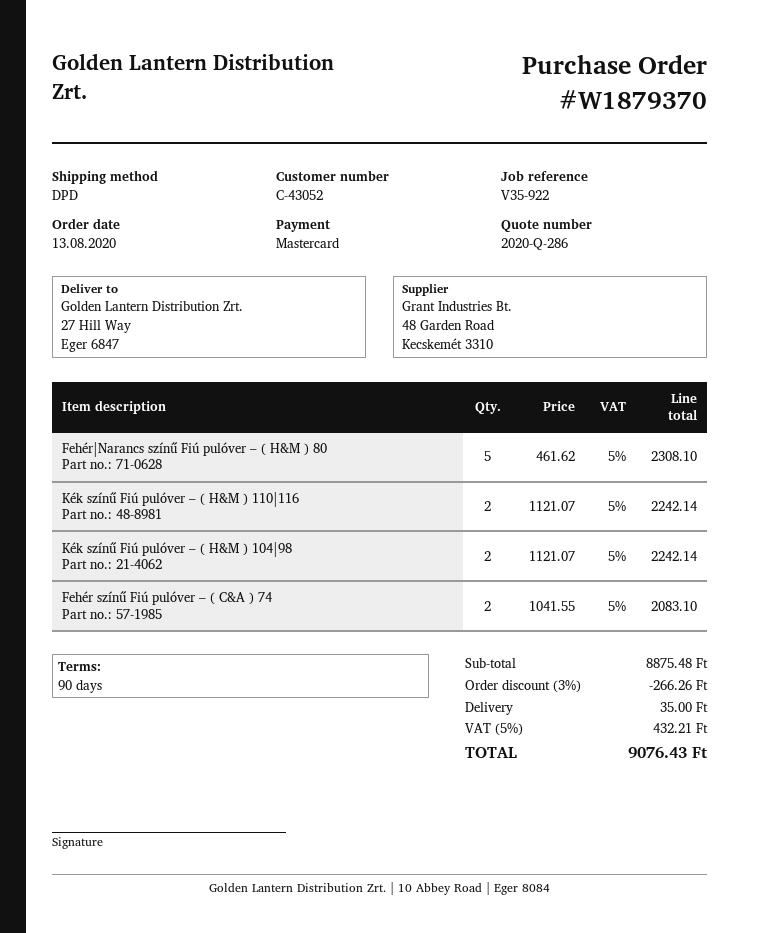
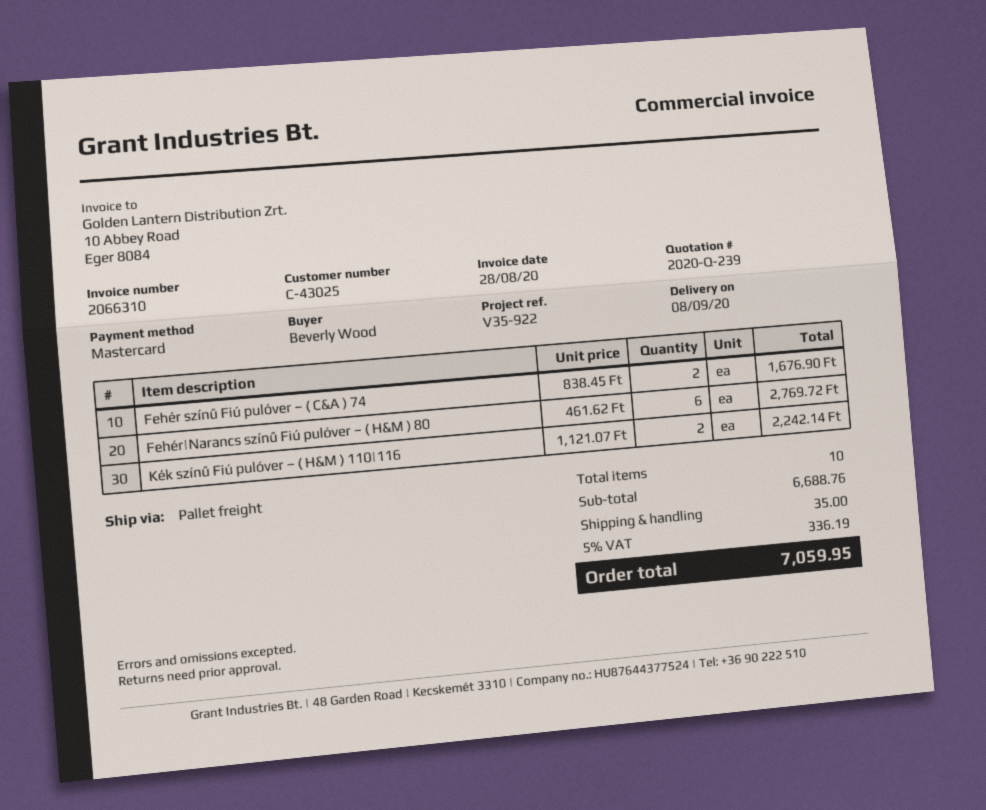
quote number: 2020-Q-286 -> 2020-Q-239
customer number: C-43052 -> C-43025
shipping method: DPD -> pallet freight
Fehér|Narancs színű Fiú pulóver – ( H&M ) 80: 5 x 461.62 = 2308.10 -> 6 x 461.62 = 2769.72
Kék színű Fiú pulóver – ( H&M ) 104|98: 2 x 1121.07 = 2242.14 -> none
Fehér színű Fiú pulóver – ( C&A ) 74: 2 x 1041.55 = 2083.10 -> 2 x 838.45 = 1676.90
subtotal: 8875.48 -> 6688.76
discount: 3% = 266.26 -> none
tax: 5% = 432.21 -> 5% = 336.19
total: 9076.43 -> 7059.95

